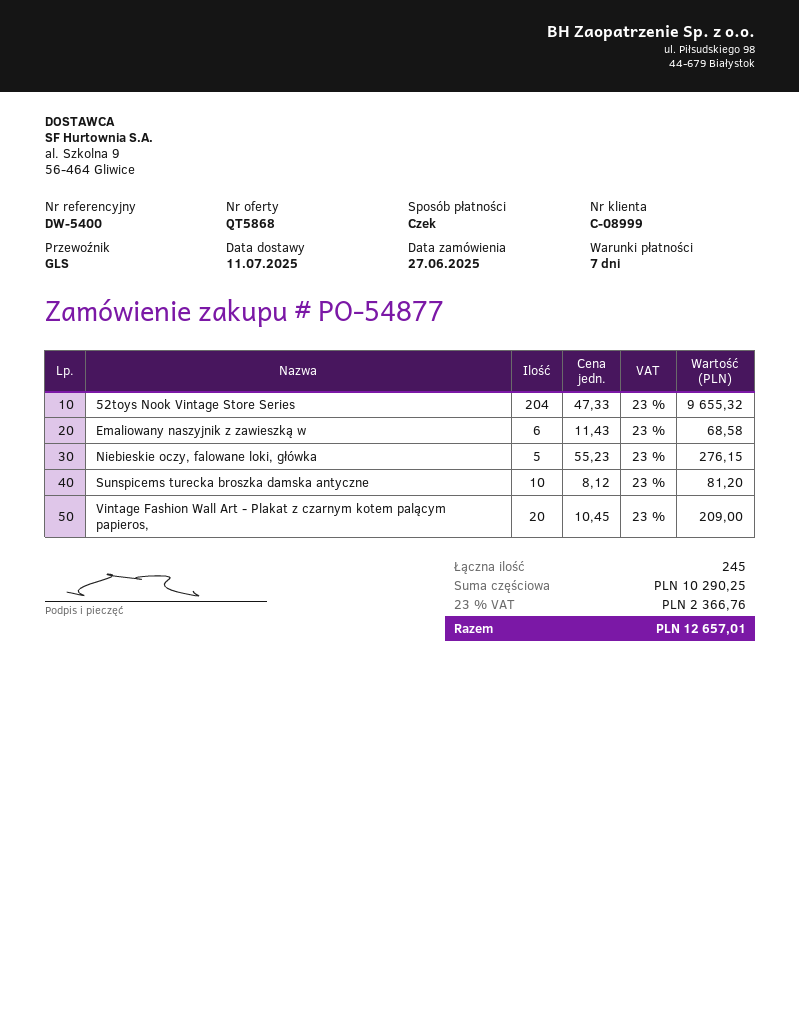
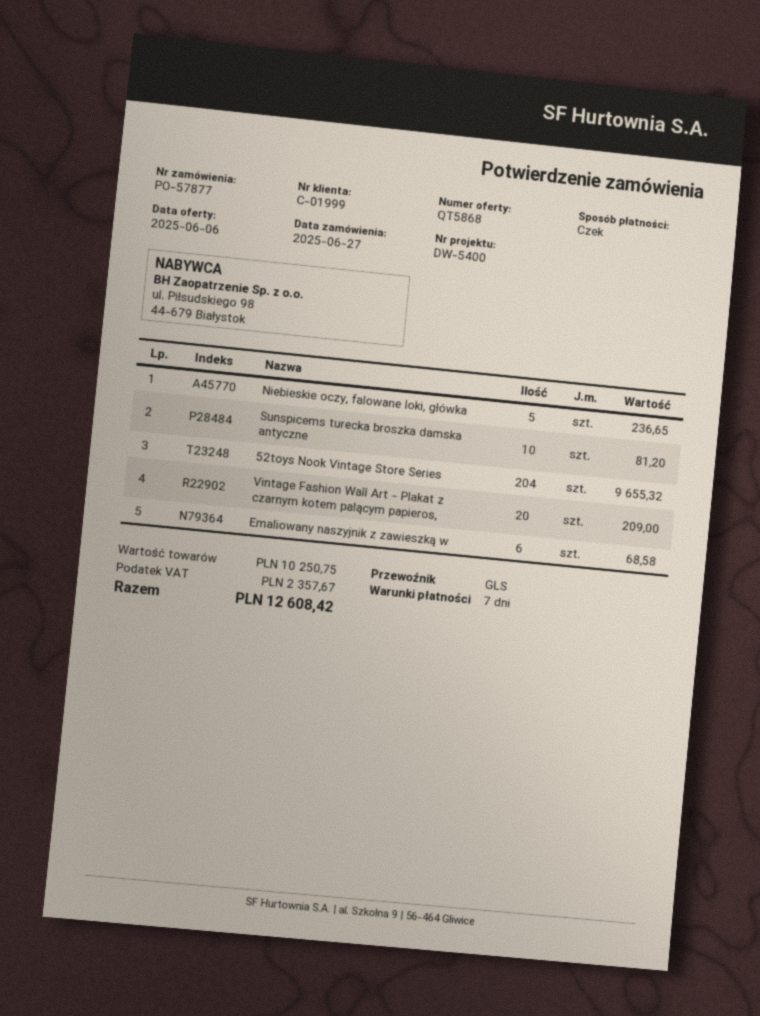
order number: PO-54877 -> PO-57877
customer number: C-08999 -> C-01999
Niebieskie oczy, falowane loki, główka: 5 for 276.15 -> 5 for 236.65
subtotal: 10290.25 -> 10250.75
tax: 2366.76 -> 2357.67
total: 12657.01 -> 12608.42

